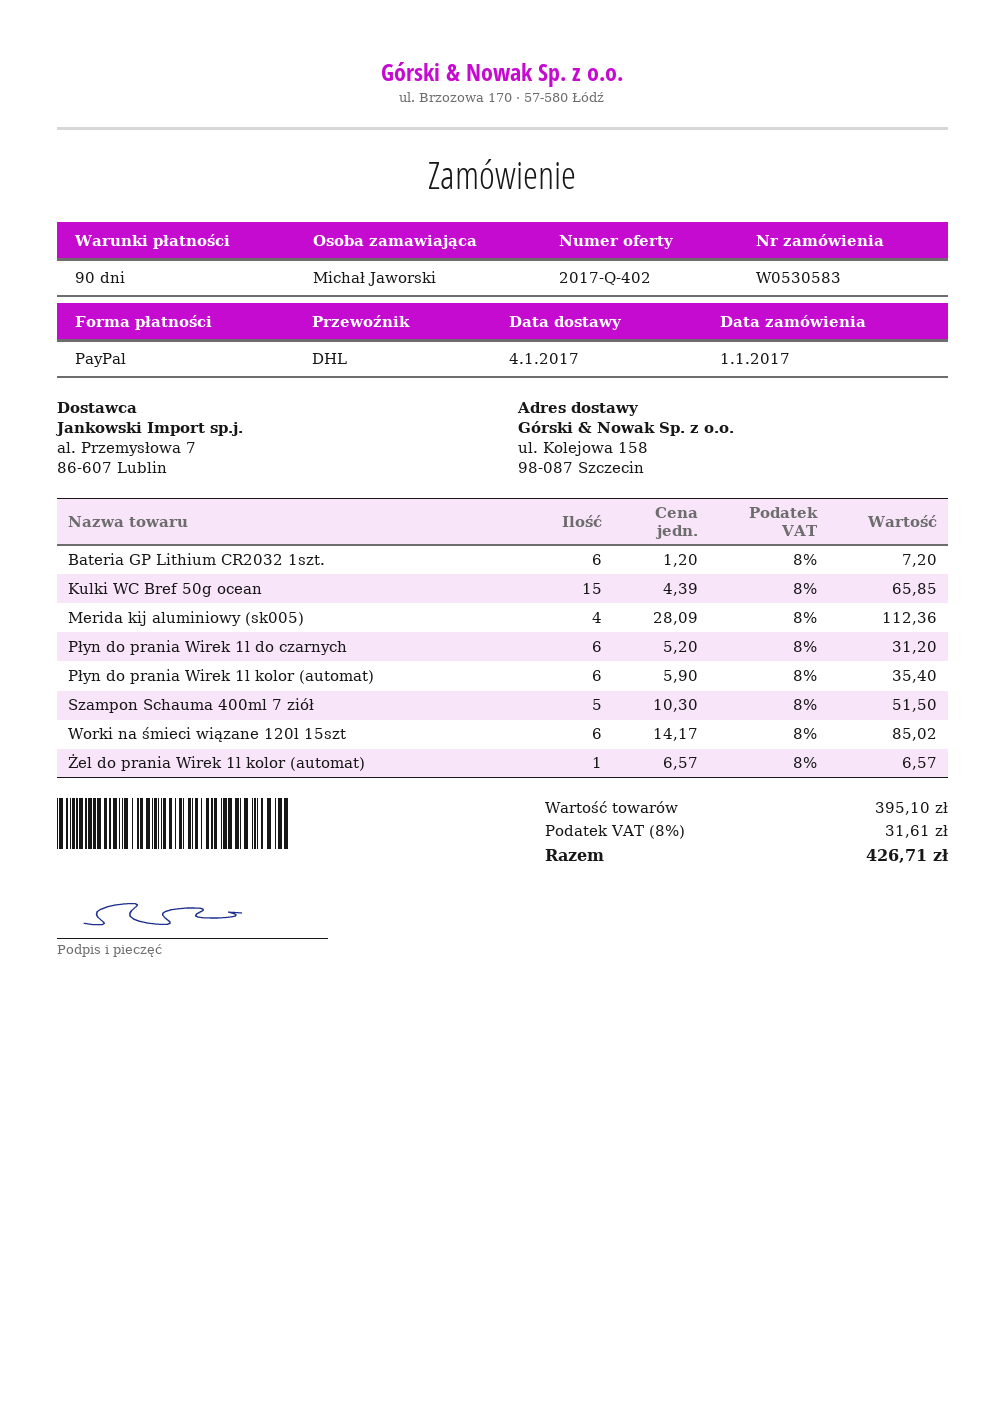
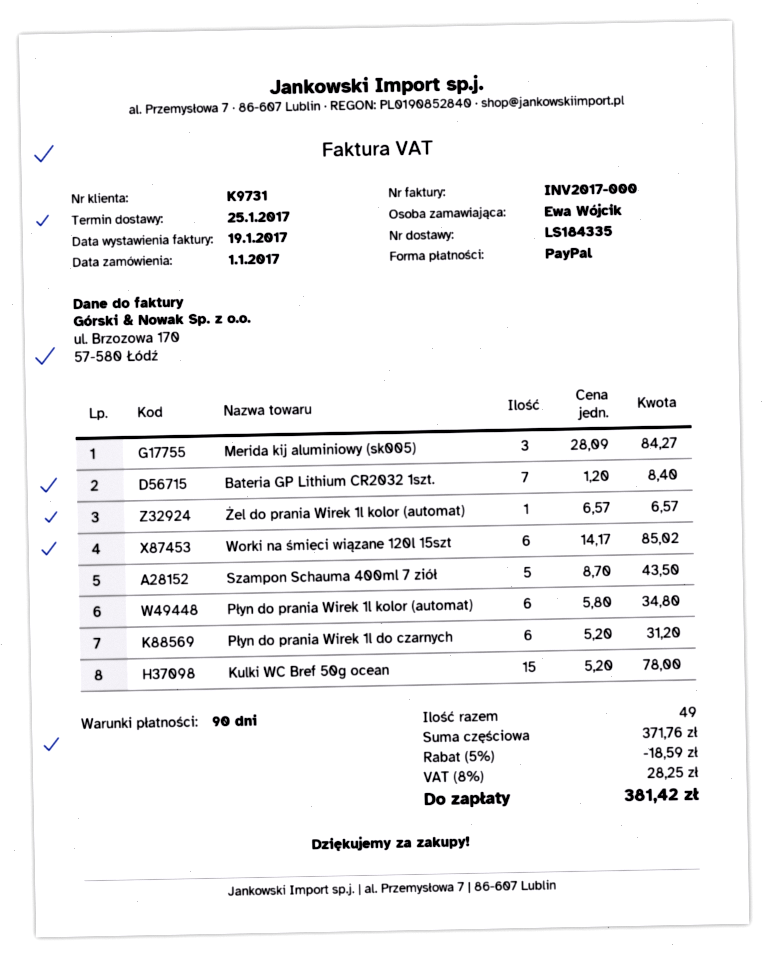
delivery date: 2017-01-04 -> 2017-01-25
ordered by: Michał Jaworski -> Ewa Wójcik
Bateria GP Lithium CR2032 1szt.: 6 x 1.20 = 7.20 -> 7 x 1.20 = 8.40
Kulki WC Bref 50g ocean: 15 x 4.39 = 65.85 -> 15 x 5.20 = 78.00
Merida kij aluminiowy (sk005): 4 x 28.09 = 112.36 -> 3 x 28.09 = 84.27
Płyn do prania Wirek 1l kolor (automat): 6 x 5.90 = 35.40 -> 6 x 5.80 = 34.80
Szampon Schauma 400ml 7 ziół: 5 x 10.30 = 51.50 -> 5 x 8.70 = 43.50
subtotal: 395.10 -> 371.76
discount: none -> 5% = 18.59
tax: 8% = 31.61 -> 8% = 28.25
total: 426.71 -> 381.42

